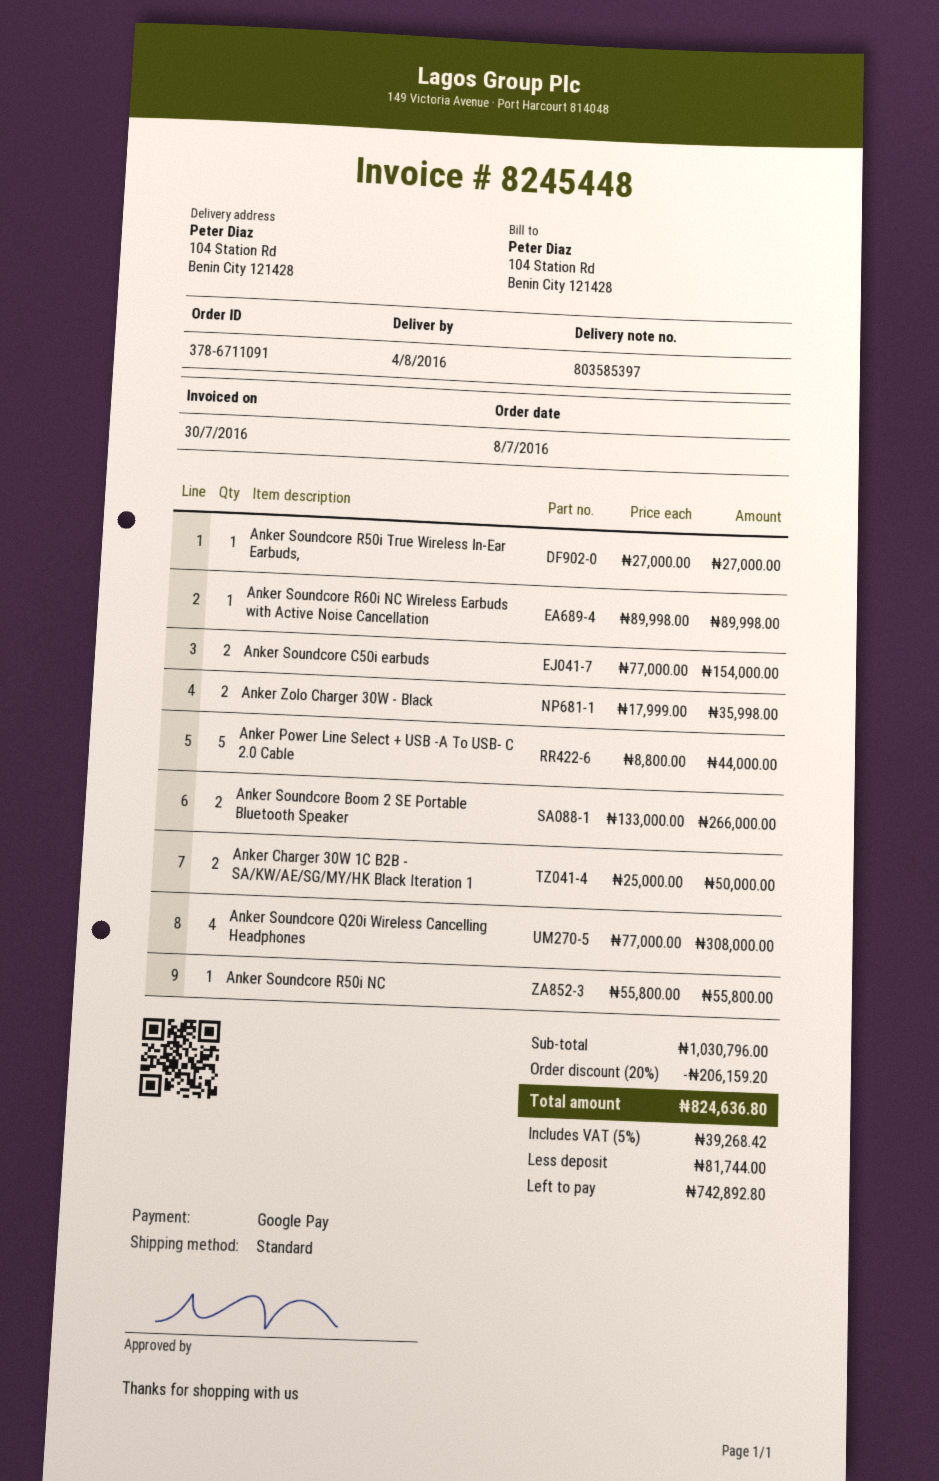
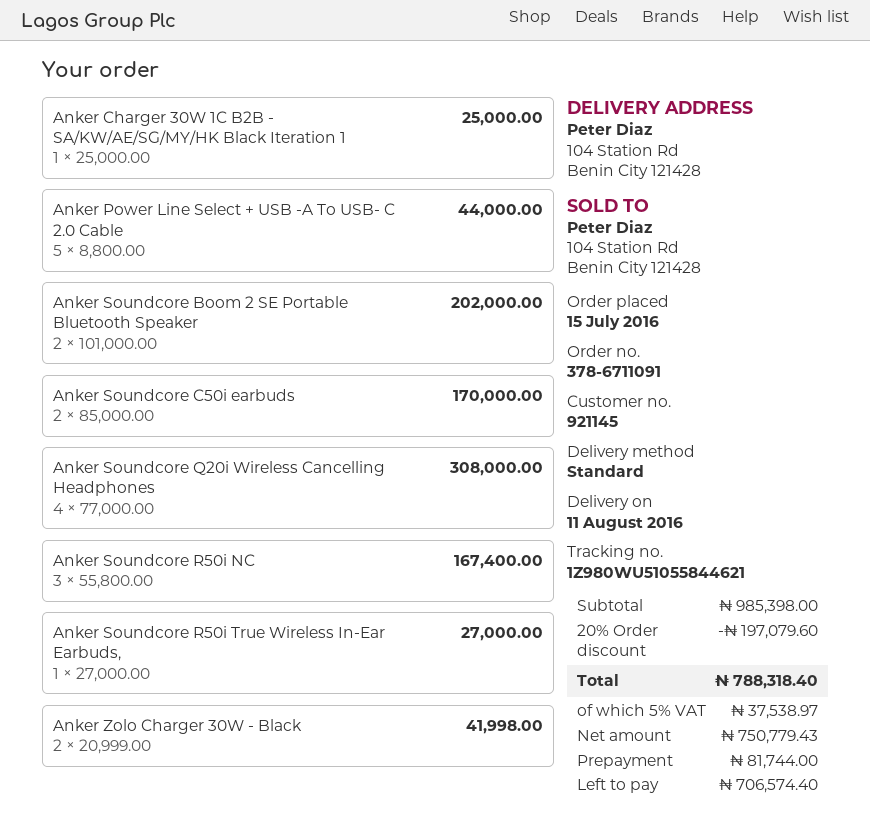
order date: 2016-07-08 -> 2016-07-15
delivery date: 2016-08-04 -> 2016-08-11
Anker Soundcore R60i NC Wireless Earbuds with Active Noise Cancellation: 1 x 89998.00 = 89998.00 -> none
Anker Soundcore C50i earbuds: 2 x 77000.00 = 154000.00 -> 2 x 85000.00 = 170000.00
Anker Zolo Charger 30W - Black: 2 x 17999.00 = 35998.00 -> 2 x 20999.00 = 41998.00
Anker Soundcore Boom 2 SE Portable Bluetooth Speaker: 2 x 133000.00 = 266000.00 -> 2 x 101000.00 = 202000.00
Anker Charger 30W 1C B2B - SA/KW/AE/SG/MY/HK Black Iteration 1: 2 x 25000.00 = 50000.00 -> 1 x 25000.00 = 25000.00
Anker Soundcore R50i NC: 1 x 55800.00 = 55800.00 -> 3 x 55800.00 = 167400.00
subtotal: 1030796.00 -> 985398.00
discount: 20% = 206159.20 -> 20% = 197079.60
tax: 5% = 39268.42 -> 5% = 37538.97
total: 824636.80 -> 788318.40
balance: 742892.80 -> 706574.40

